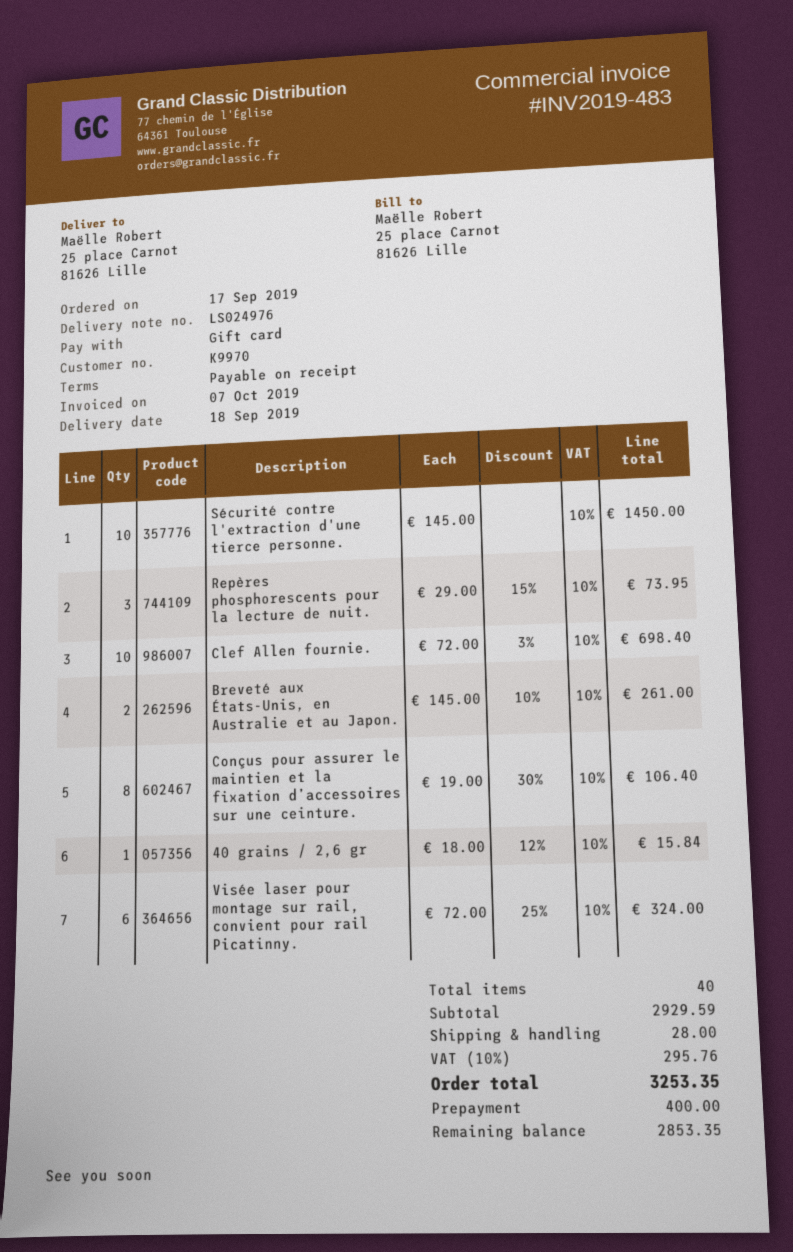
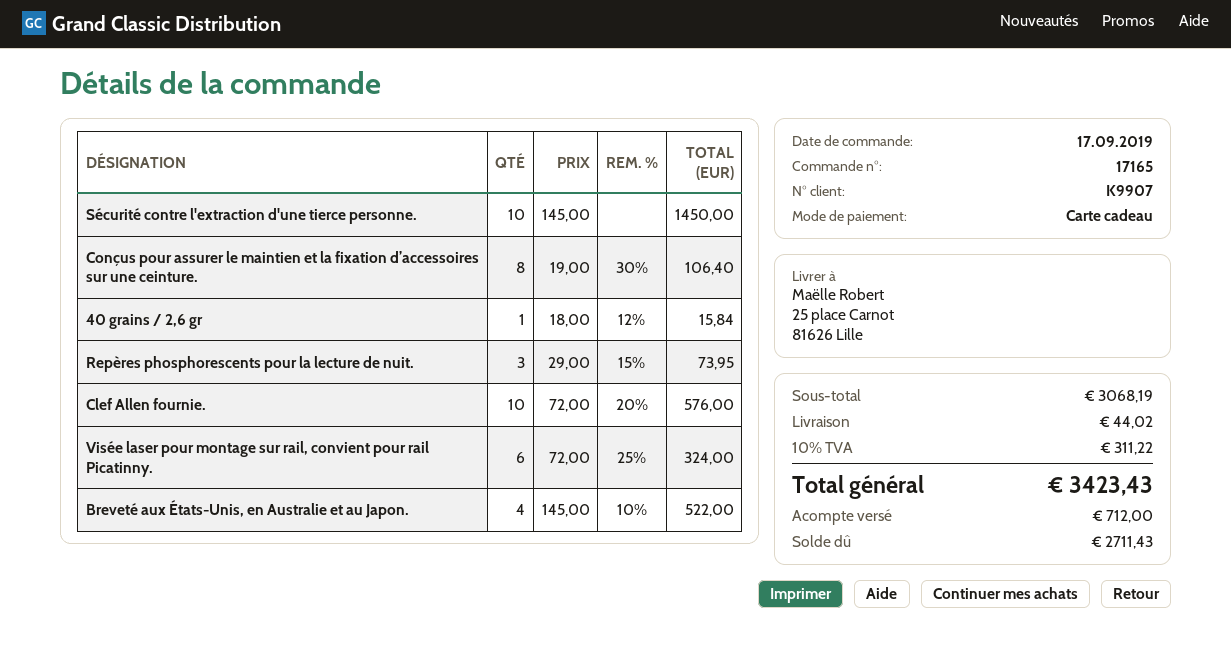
customer number: K9970 -> K9907
Clef Allen fournie.: 10 x 72.00 - 3% = 698.40 -> 10 x 72.00 - 20% = 576.00
Breveté aux États-Unis, en Australie et au Japon.: 2 x 145.00 - 10% = 261.00 -> 4 x 145.00 - 10% = 522.00
subtotal: 2929.59 -> 3068.19
shipping: 28.00 -> 44.02
tax: 10% = 295.76 -> 10% = 311.22
total: 3253.35 -> 3423.43
deposit: 400.00 -> 712.00
balance: 2853.35 -> 2711.43

